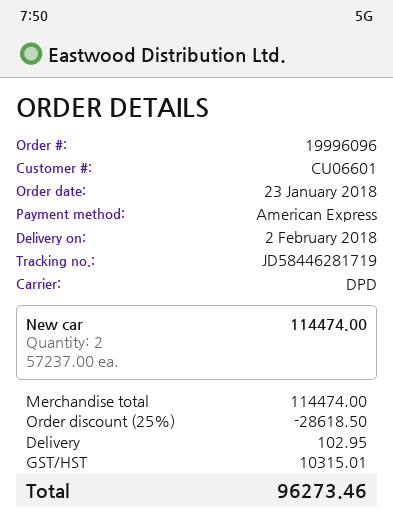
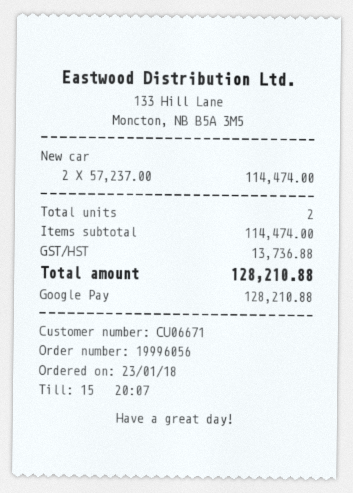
order number: 19996096 -> 19996056
customer number: CU06601 -> CU06671
payment method: American Express -> Google Pay
discount: 25% = 28618.50 -> none
shipping: 102.95 -> none
tax: 10315.01 -> 13736.88
total: 96273.46 -> 128210.88

